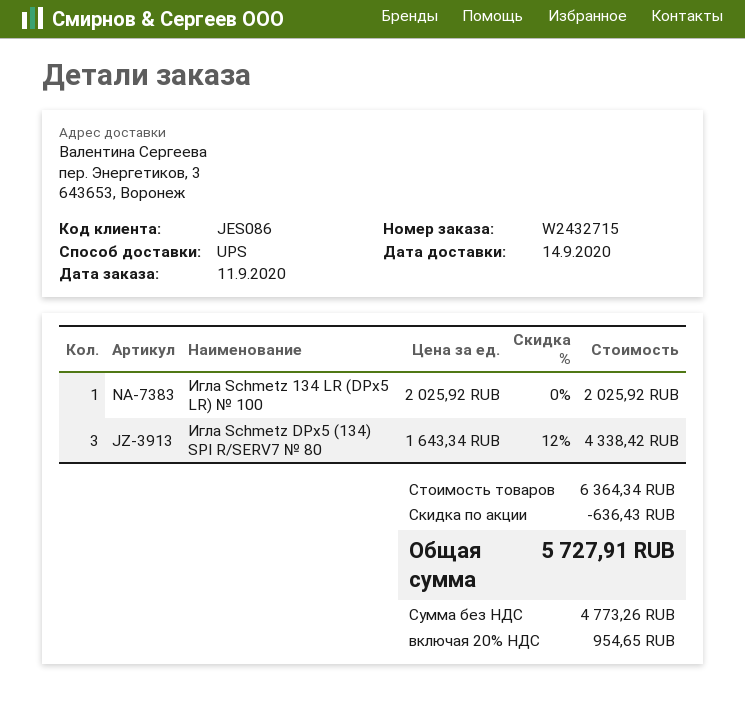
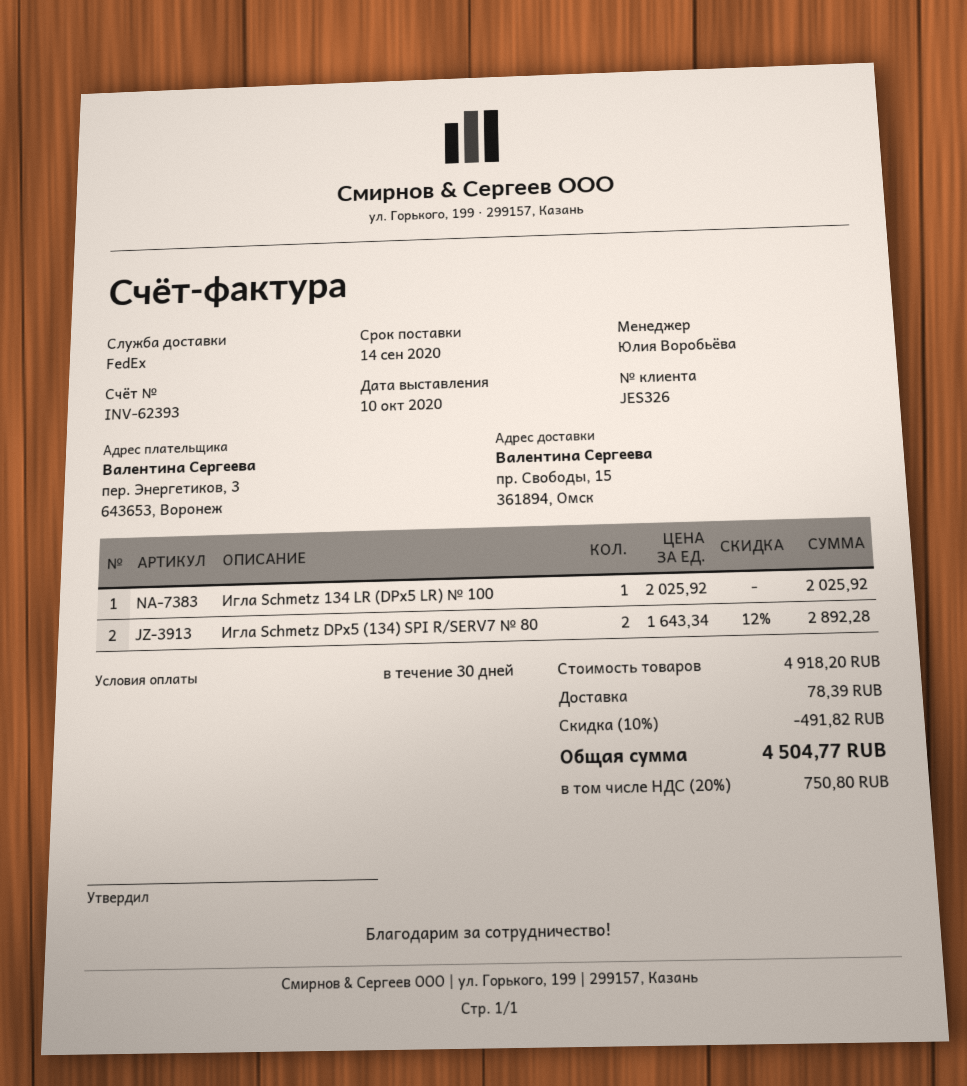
customer number: JES086 -> JES326
shipping method: UPS -> FedEx
ship to: пер. Энергетиков, 3, 643653, Воронеж -> пр. Свободы, 15, 361894, Омск
Игла Schmetz DPx5 (134) SPI R/SERV7 № 80: 3 x 1643.34 - 12% = 4338.42 -> 2 x 1643.34 - 12% = 2892.28
subtotal: 6364.34 -> 4918.20
discount: 636.43 -> 491.82
shipping: none -> 78.39
tax: 20% = 954.65 -> 20% = 750.80
total: 5727.91 -> 4504.77

